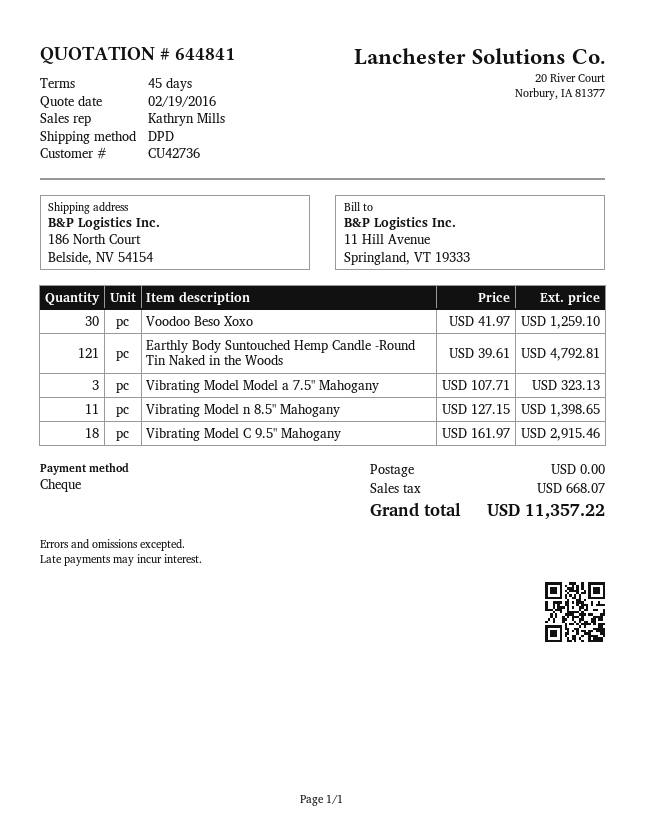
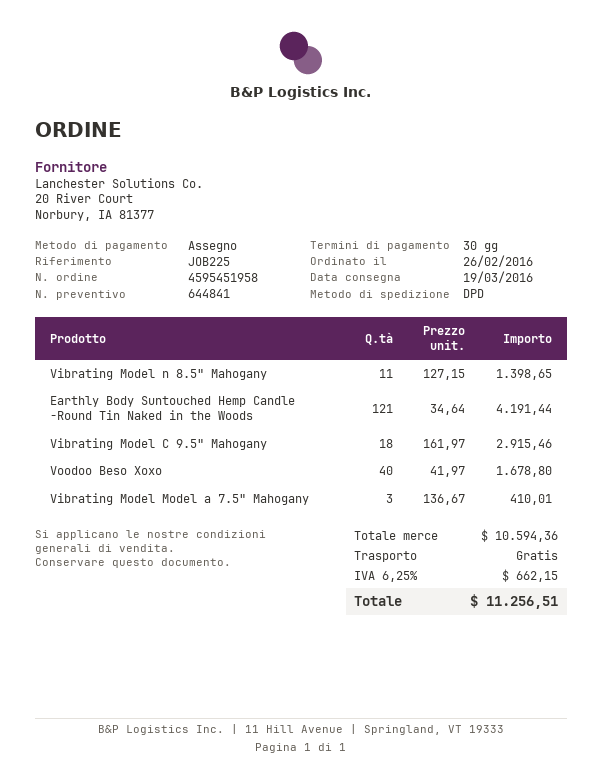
payment terms: 45 days -> 30 days
Voodoo Beso Xoxo: 30 x 41.97 = 1259.10 -> 40 x 41.97 = 1678.80
Earthly Body Suntouched Hemp Candle -Round Tin Naked in the Woods: 121 x 39.61 = 4792.81 -> 121 x 34.64 = 4191.44
Vibrating Model Model a 7.5" Mahogany: 3 x 107.71 = 323.13 -> 3 x 136.67 = 410.01
tax: 668.07 -> 662.15
total: 11357.22 -> 11256.51

